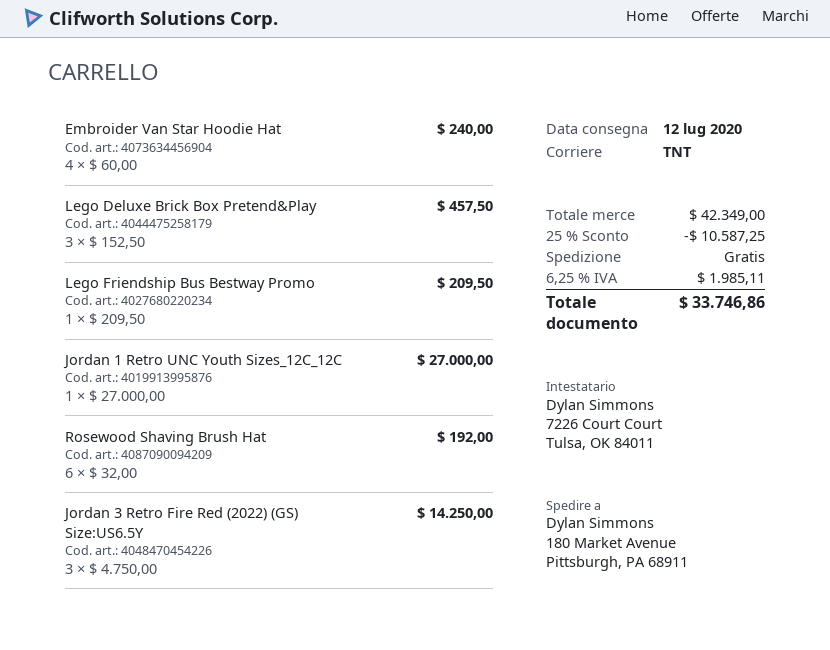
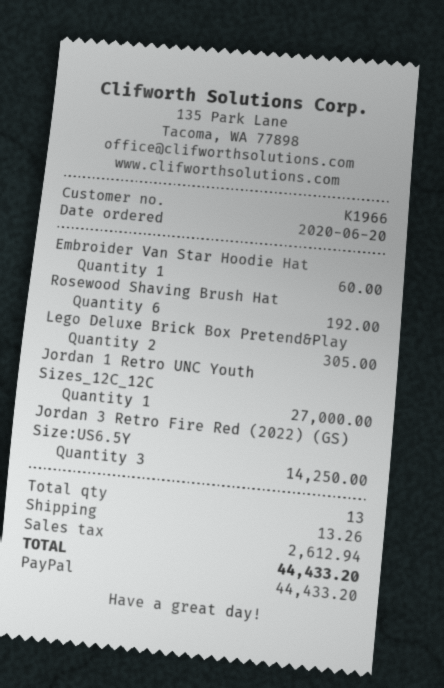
Embroider Van Star Hoodie Hat: 4 for 240.00 -> 1 for 60.00
Lego Deluxe Brick Box Pretend&Play: 3 for 457.50 -> 2 for 305.00
Lego Friendship Bus Bestway Promo: 1 for 209.50 -> none
discount: 25% = 10587.25 -> none
shipping: 0.00 -> 13.26
tax: 1985.11 -> 2612.94
total: 33746.86 -> 44433.20

